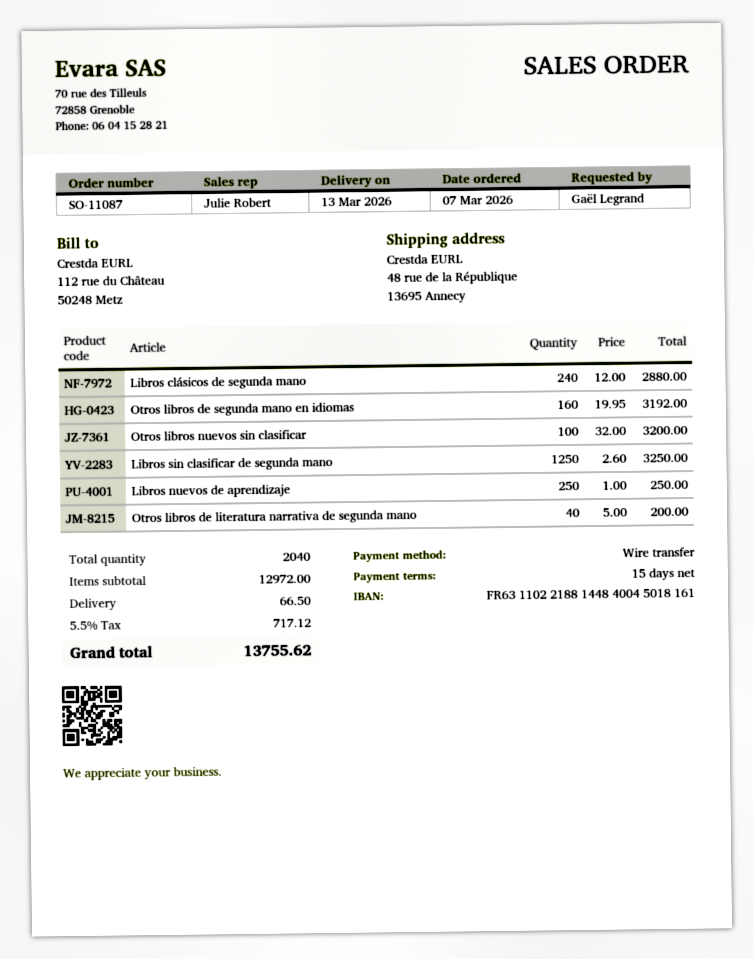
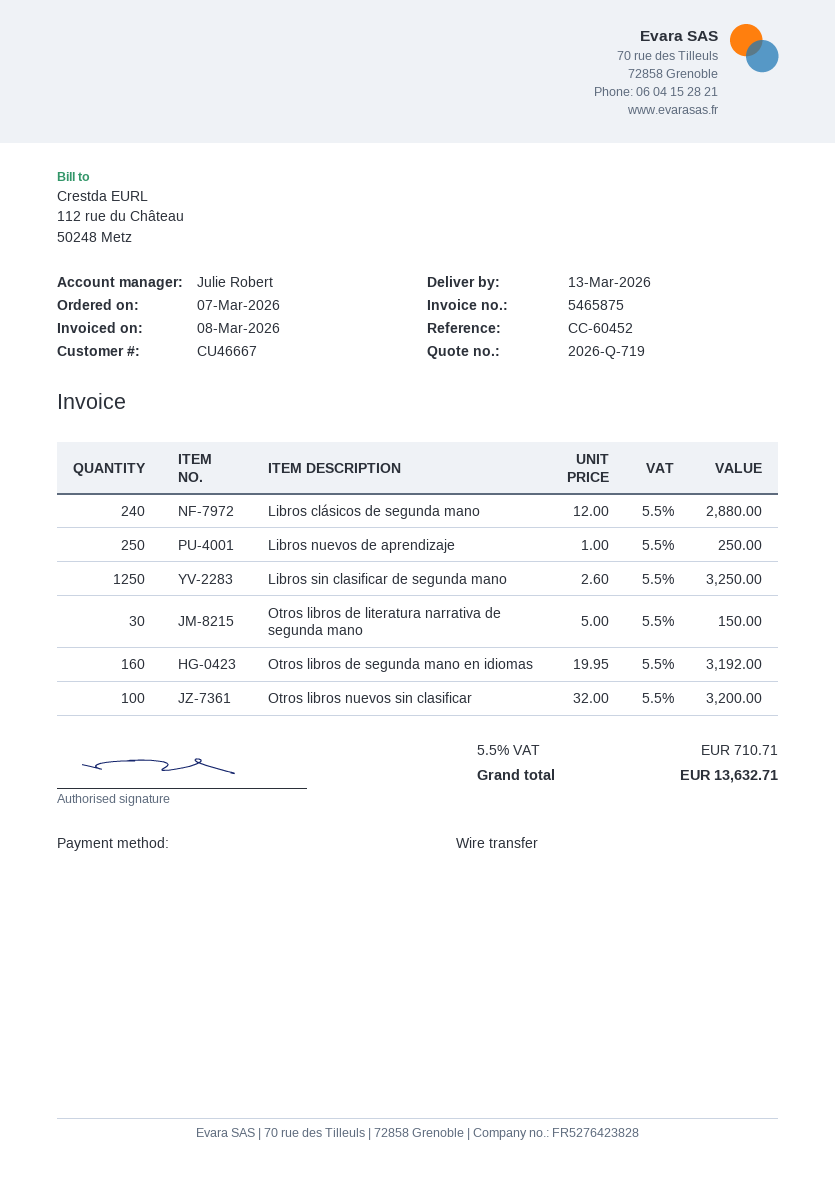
Otros libros de literatura narrativa de segunda mano: 40 x 5.00 = 200.00 -> 30 x 5.00 = 150.00
shipping: 66.50 -> none
tax: 5.5% = 717.12 -> 5.5% = 710.71
total: 13755.62 -> 13632.71

